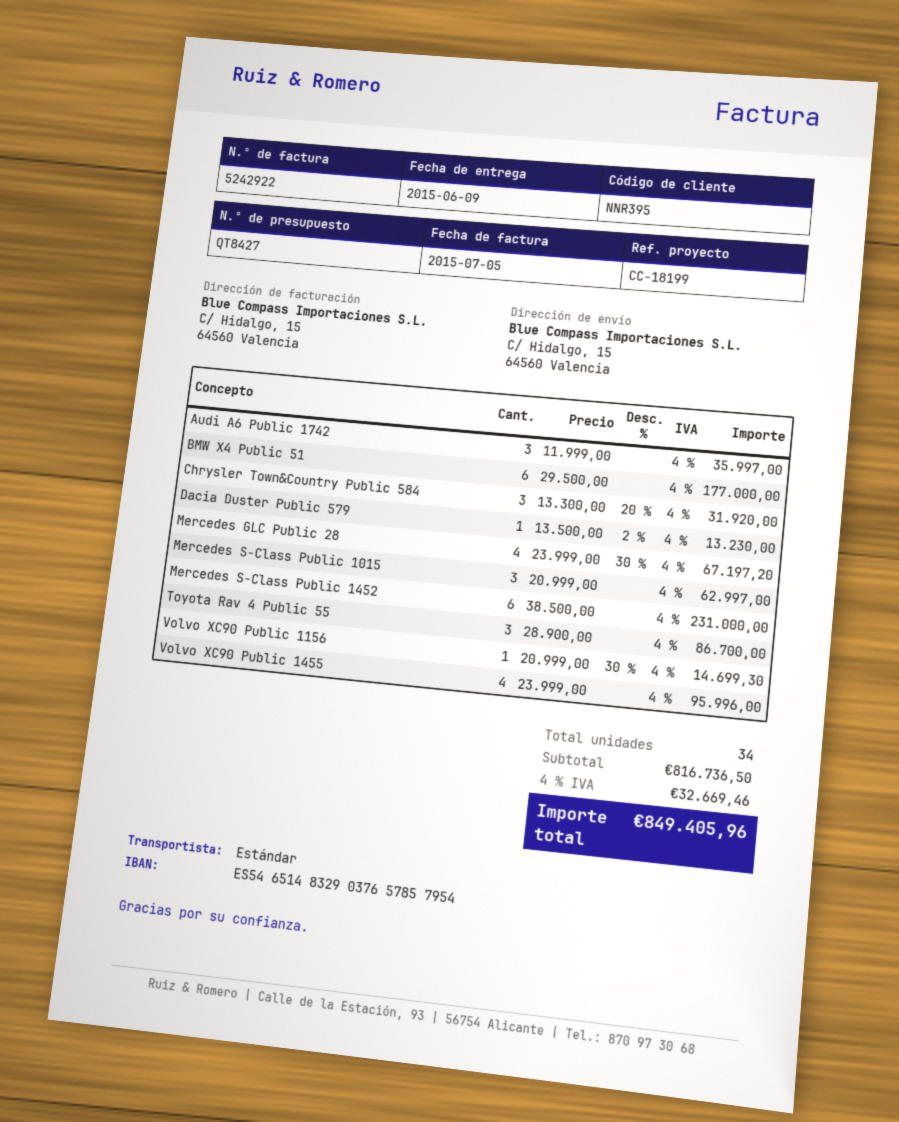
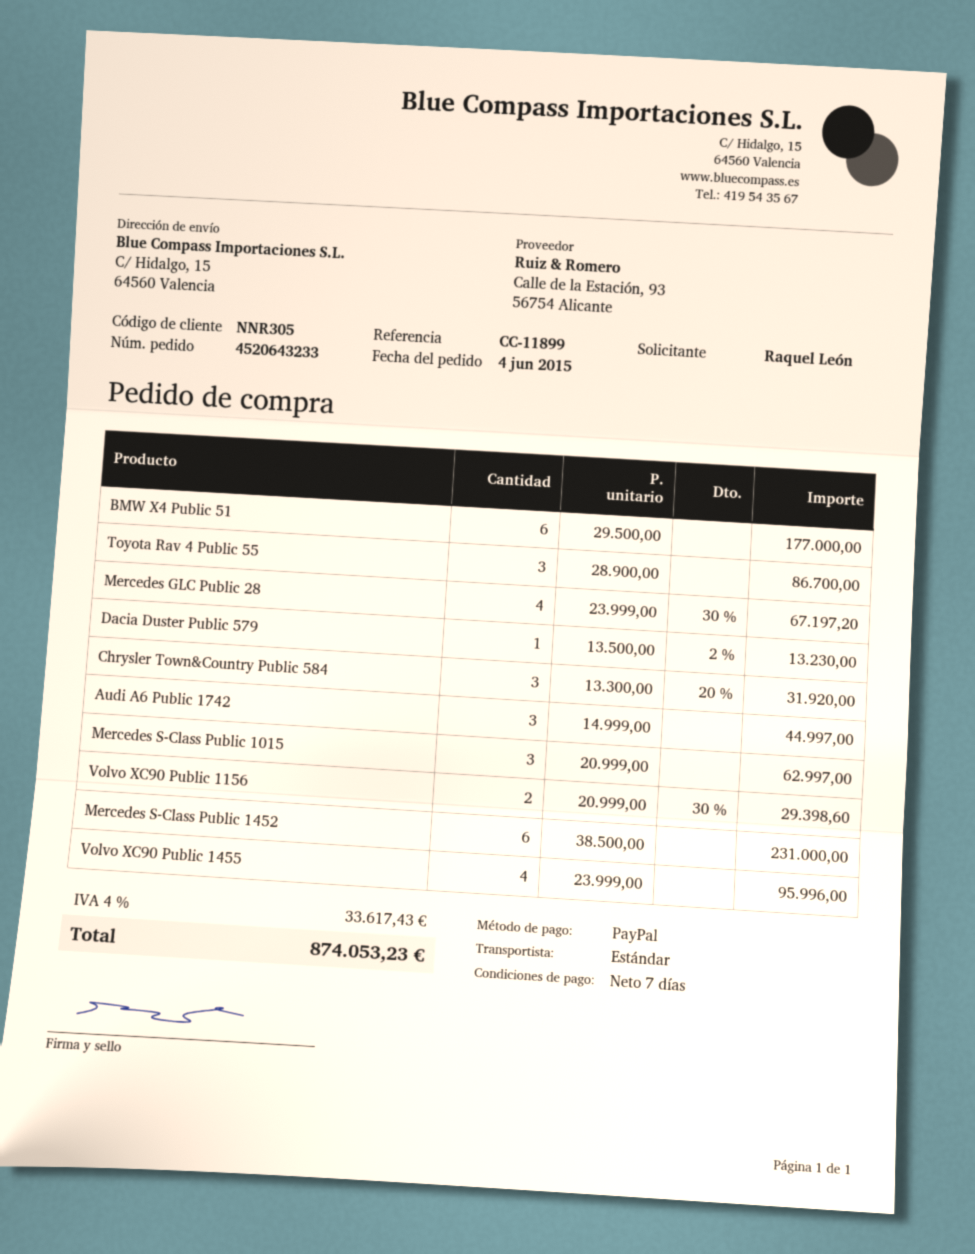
customer number: NNR395 -> NNR305
reference: CC-18199 -> CC-11899
Audi A6 Public 1742: 3 x 11999.00 = 35997.00 -> 3 x 14999.00 = 44997.00
Volvo XC90 Public 1156: 1 x 20999.00 - 30% = 14699.30 -> 2 x 20999.00 - 30% = 29398.60
tax: 4% = 32669.46 -> 4% = 33617.43
total: 849405.96 -> 874053.23

